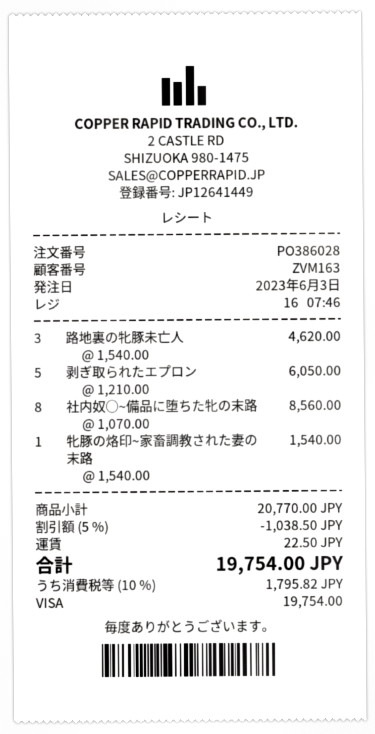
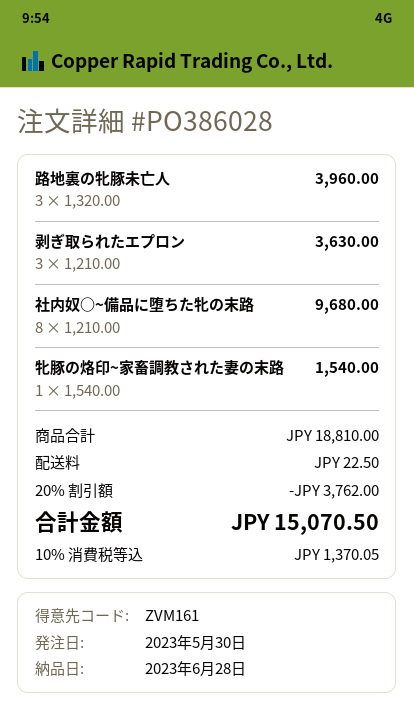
order date: 2023-06-03 -> 2023-05-30
customer number: ZVM163 -> ZVM161
路地裏の牝豚未亡人: 3 x 1540.00 = 4620.00 -> 3 x 1320.00 = 3960.00
剥ぎ取られたエプロン: 5 x 1210.00 = 6050.00 -> 3 x 1210.00 = 3630.00
社内奴○~備品に堕ちた牝の末路: 8 x 1070.00 = 8560.00 -> 8 x 1210.00 = 9680.00
subtotal: 20770.00 -> 18810.00
discount: 5% = 1038.50 -> 20% = 3762.00
tax: 10% = 1795.82 -> 10% = 1370.05
total: 19754.00 -> 15070.50

